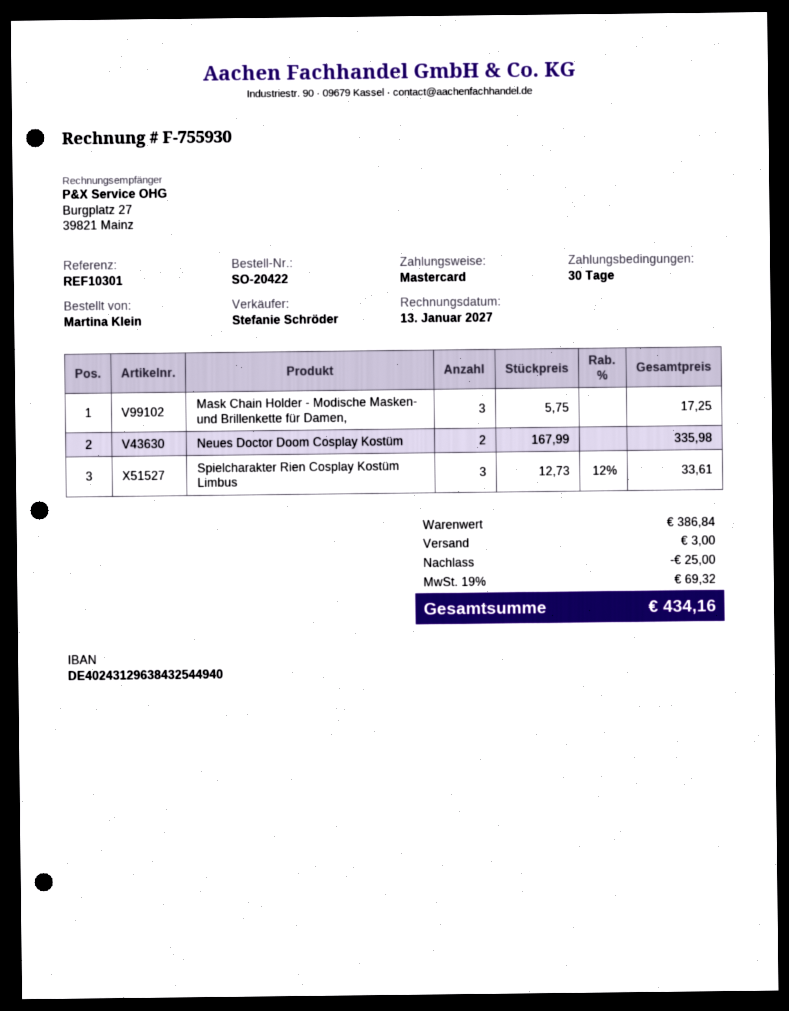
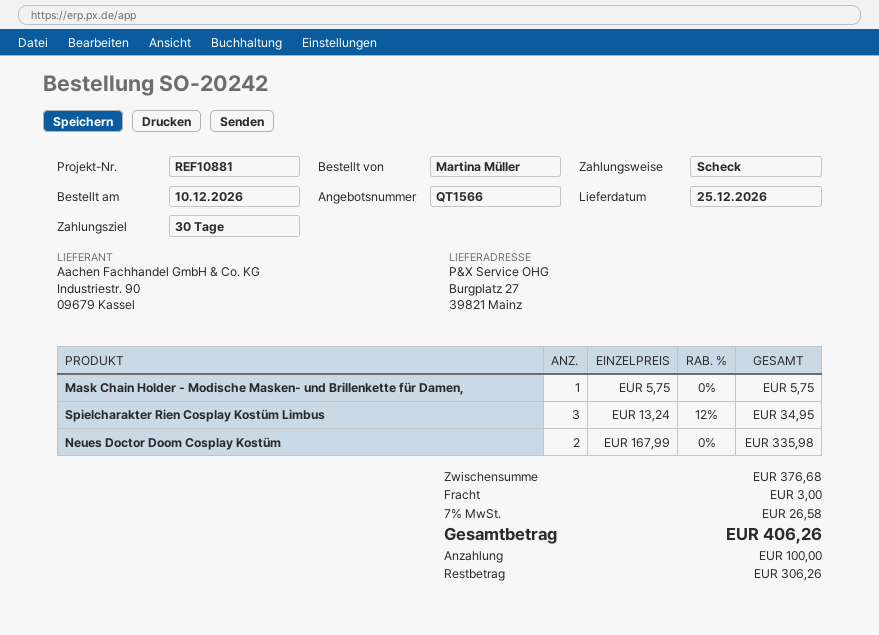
order number: SO-20422 -> SO-20242
reference: REF10301 -> REF10881
ordered by: Martina Klein -> Martina Müller
payment method: Mastercard -> cheque
Mask Chain Holder - Modische Masken- und Brillenkette für Damen,: 3 x 5.75 = 17.25 -> 1 x 5.75 = 5.75
Spielcharakter Rien Cosplay Kostüm Limbus: 3 x 12.73 - 12% = 33.61 -> 3 x 13.24 - 12% = 34.95
subtotal: 386.84 -> 376.68
discount: 25.00 -> none
tax: 19% = 69.32 -> 7% = 26.58
total: 434.16 -> 406.26

